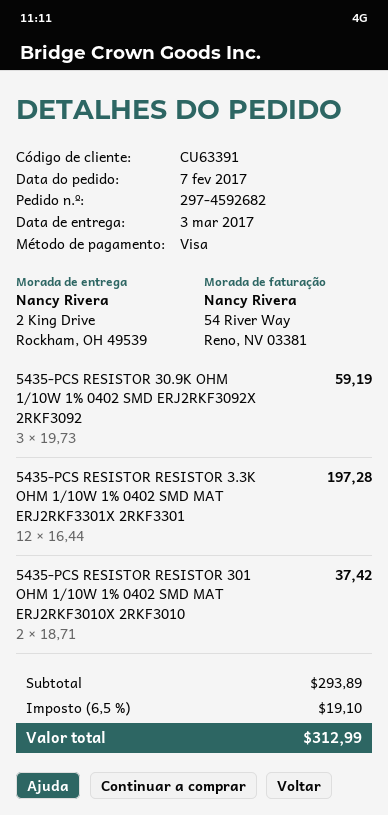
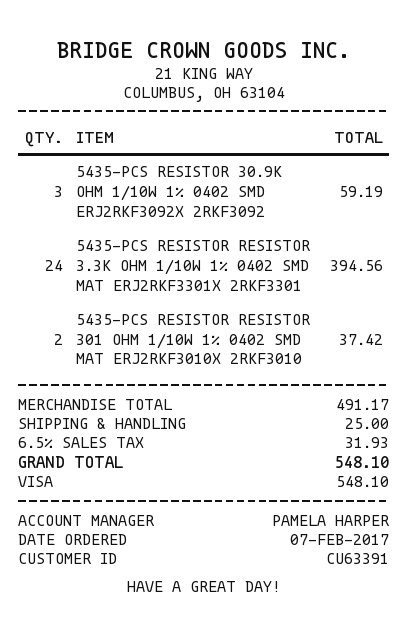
5435-PCS RESISTOR RESISTOR 3.3K OHM 1/10W 1% 0402 SMD MAT ERJ2RKF3301X 2RKF3301: 12 for 197.28 -> 24 for 394.56
subtotal: 293.89 -> 491.17
shipping: none -> 25.00
tax: 6.5% = 19.10 -> 6.5% = 31.93
total: 312.99 -> 548.10

